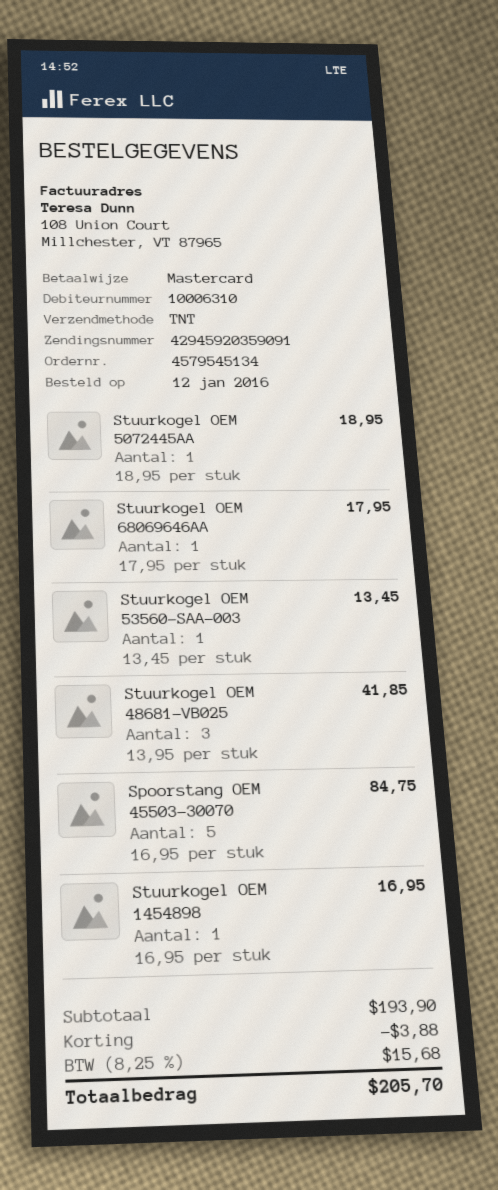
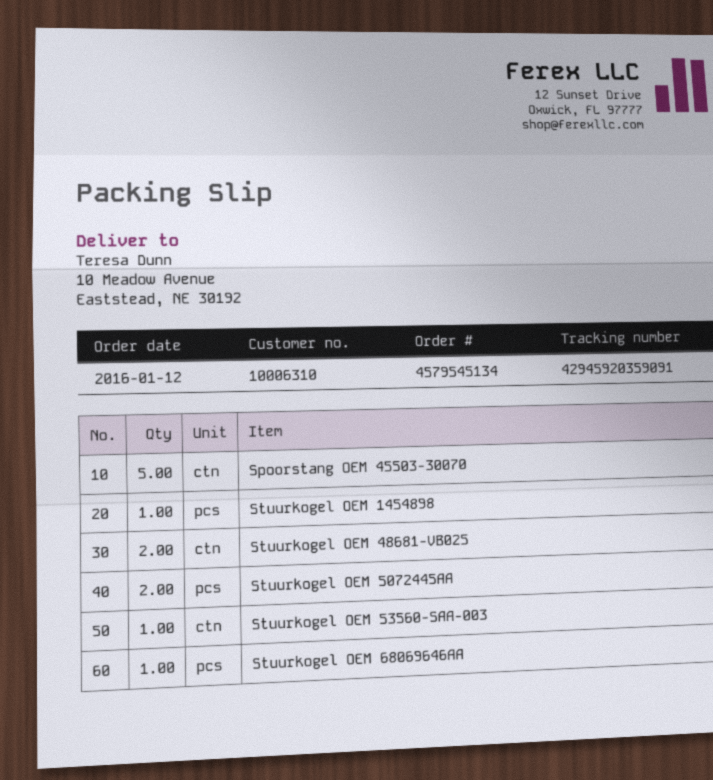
Stuurkogel OEM 5072445AA: 1 -> 2
Stuurkogel OEM 48681-VB025: 3 -> 2

